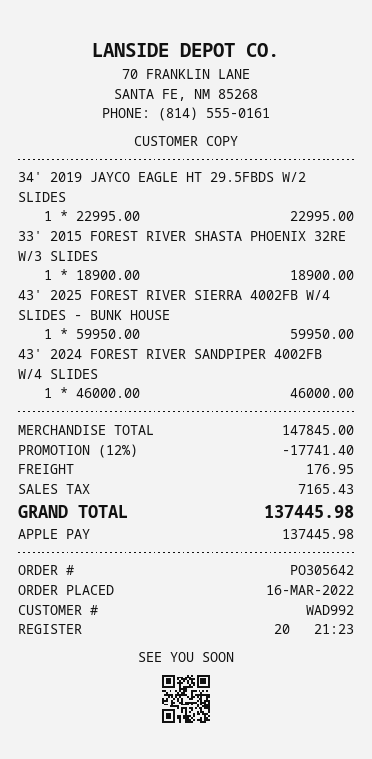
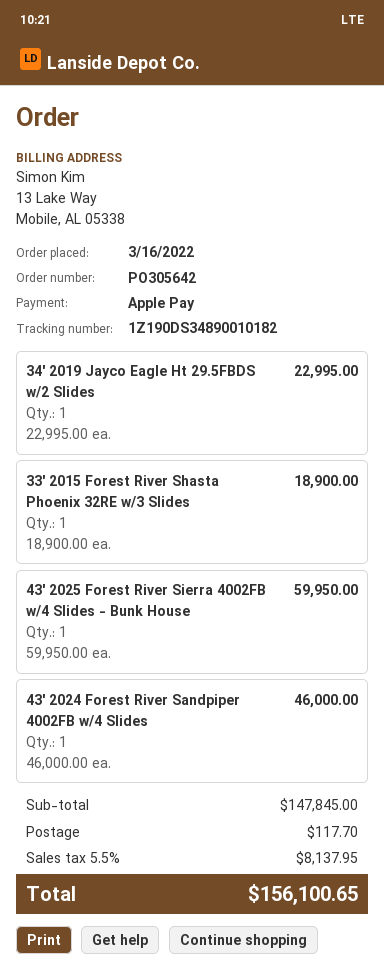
discount: 12% = 17741.40 -> none
shipping: 176.95 -> 117.70
tax: 7165.43 -> 8137.95
total: 137445.98 -> 156100.65

